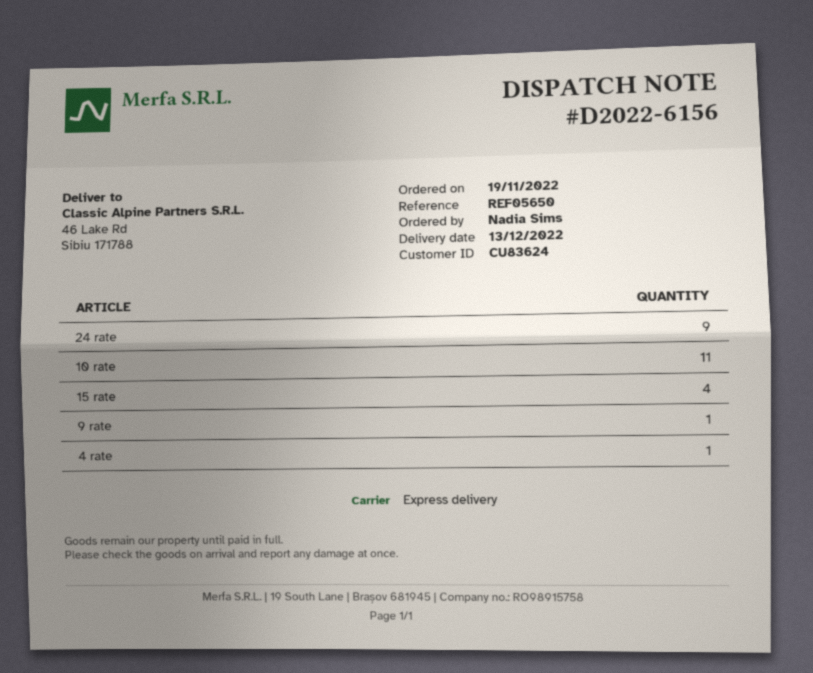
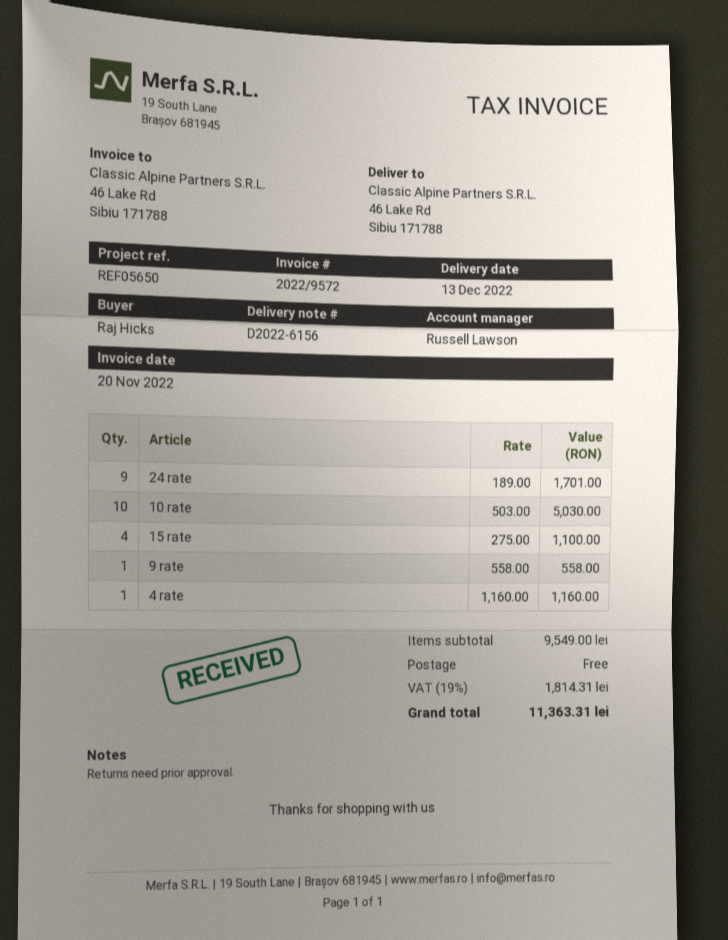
ordered by: Nadia Sims -> Raj Hicks
10 rate: 11 -> 10

